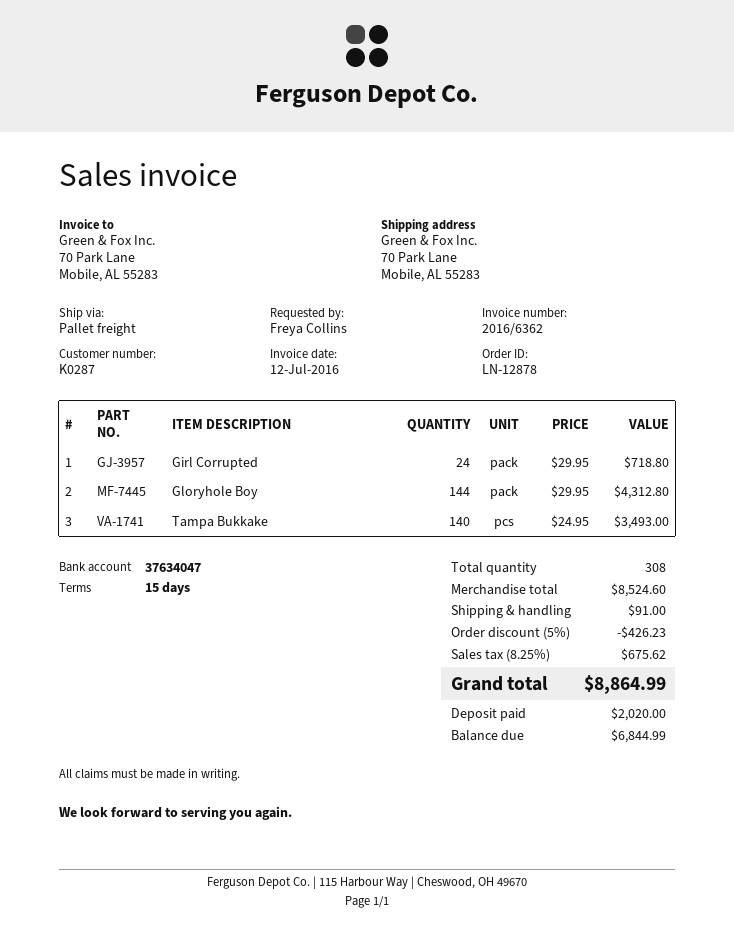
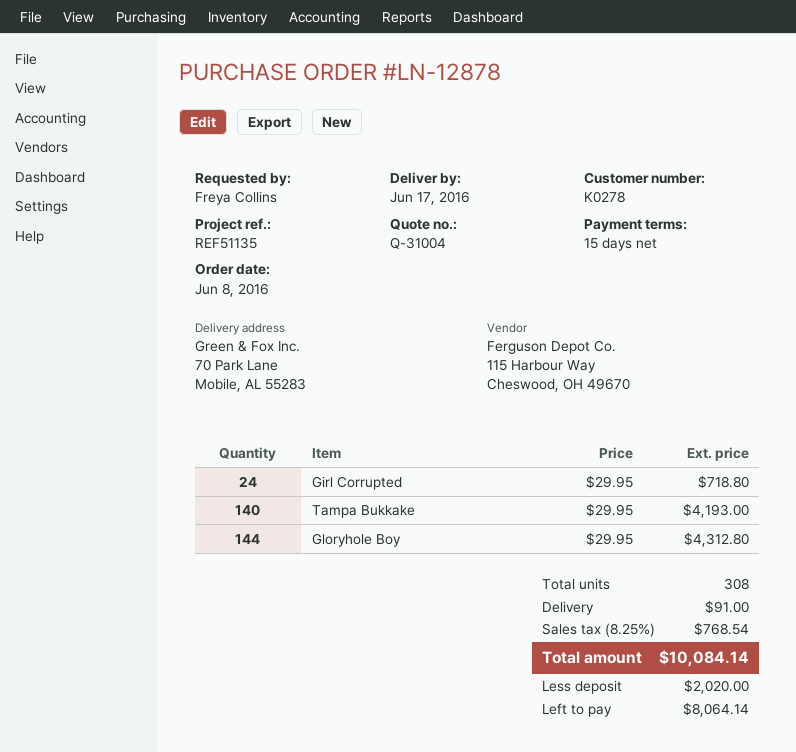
customer number: K0287 -> K0278
Tampa Bukkake: 140 x 24.95 = 3493.00 -> 140 x 29.95 = 4193.00
discount: 5% = 426.23 -> none
tax: 8.25% = 675.62 -> 8.25% = 768.54
total: 8864.99 -> 10084.14
balance: 6844.99 -> 8064.14

